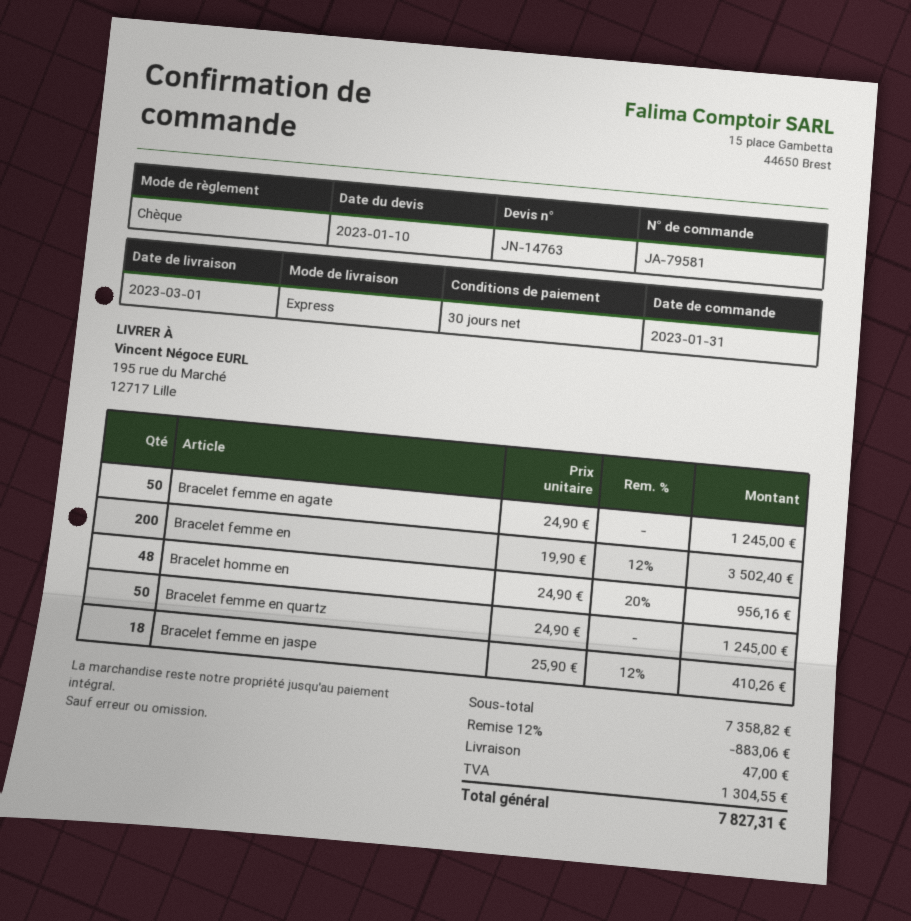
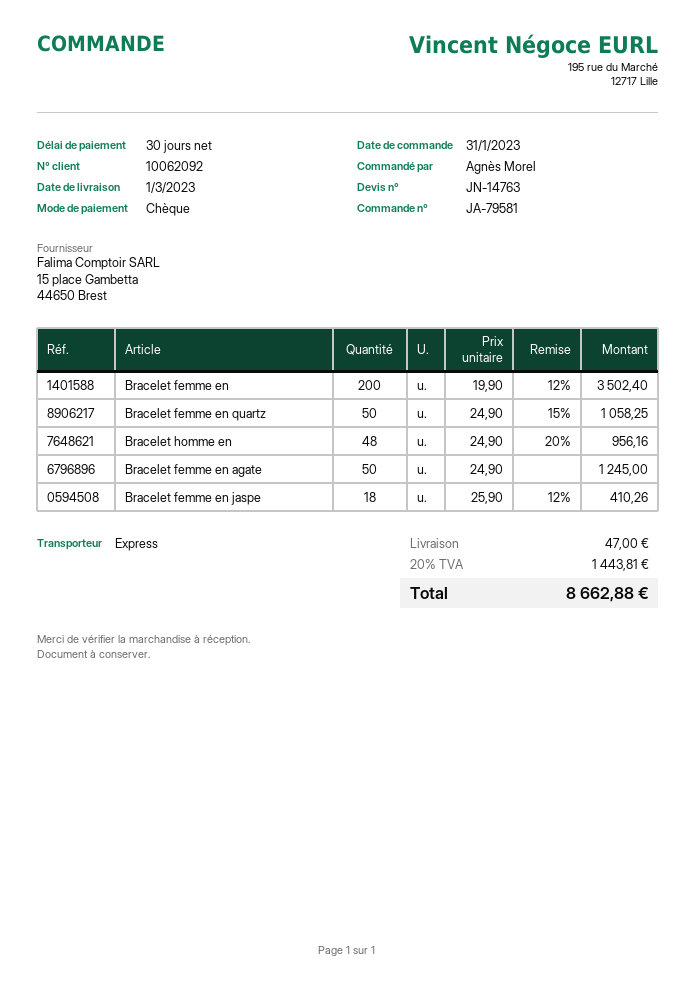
Bracelet femme en quartz: 50 x 24.90 = 1245.00 -> 50 x 24.90 - 15% = 1058.25
discount: 12% = 883.06 -> none
tax: 1304.55 -> 1443.81
total: 7827.31 -> 8662.88

